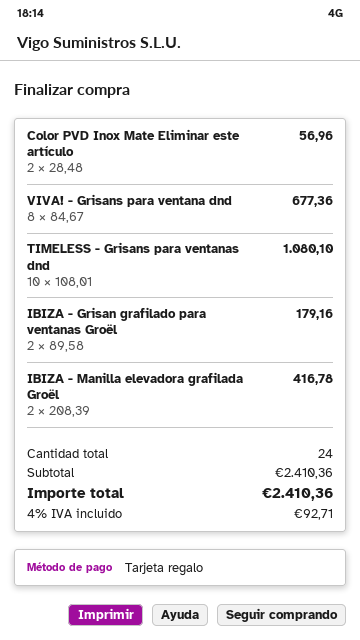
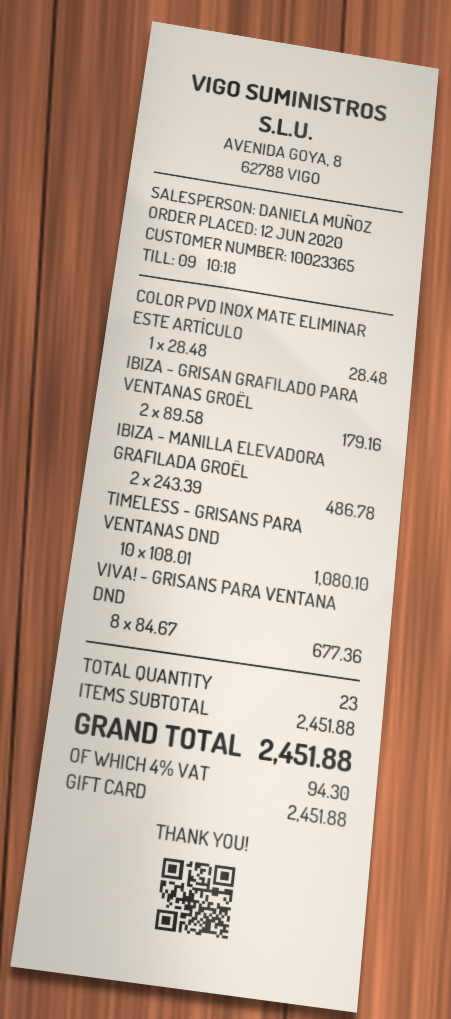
Color PVD Inox Mate Eliminar este artículo: 2 x 28.48 = 56.96 -> 1 x 28.48 = 28.48
IBIZA - Manilla elevadora grafilada Groël: 2 x 208.39 = 416.78 -> 2 x 243.39 = 486.78
total quantity: 24 -> 23
subtotal: 2410.36 -> 2451.88
tax: 4% = 92.71 -> 4% = 94.30
total: 2410.36 -> 2451.88

